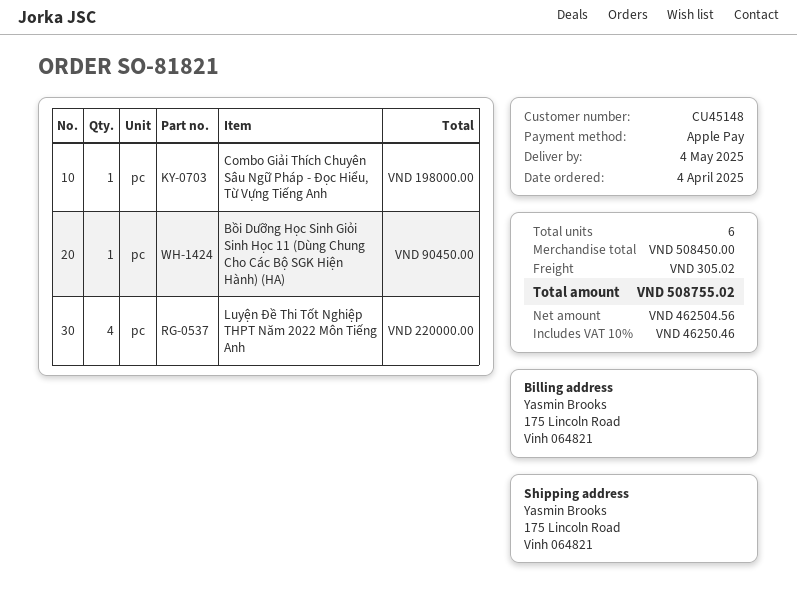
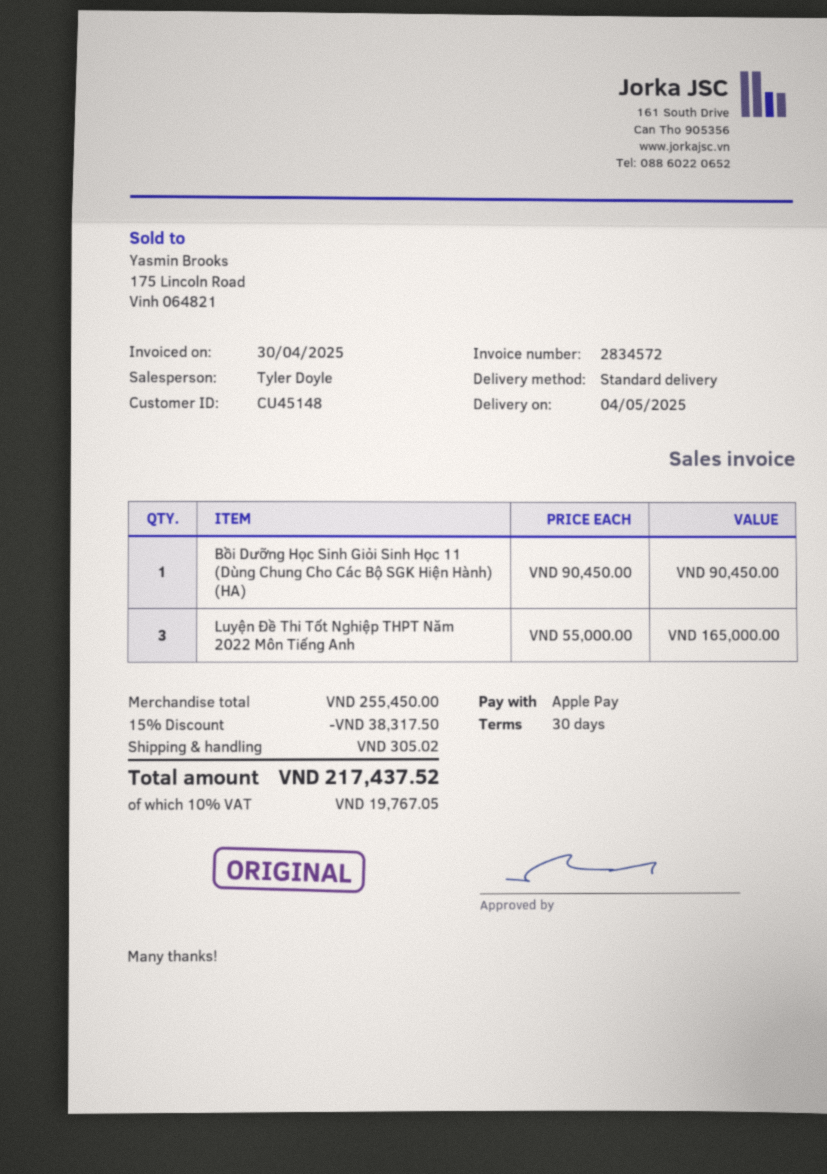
Combo Giải Thích Chuyên Sâu Ngữ Pháp - Đọc Hiểu, Từ Vựng Tiếng Anh: 1 for 198000.00 -> none
Luyện Đề Thi Tốt Nghiệp THPT Năm 2022 Môn Tiếng Anh: 4 for 220000.00 -> 3 for 165000.00
subtotal: 508450.00 -> 255450.00
discount: none -> 15% = 38317.50
tax: 10% = 46250.46 -> 10% = 19767.05
total: 508755.02 -> 217437.52

